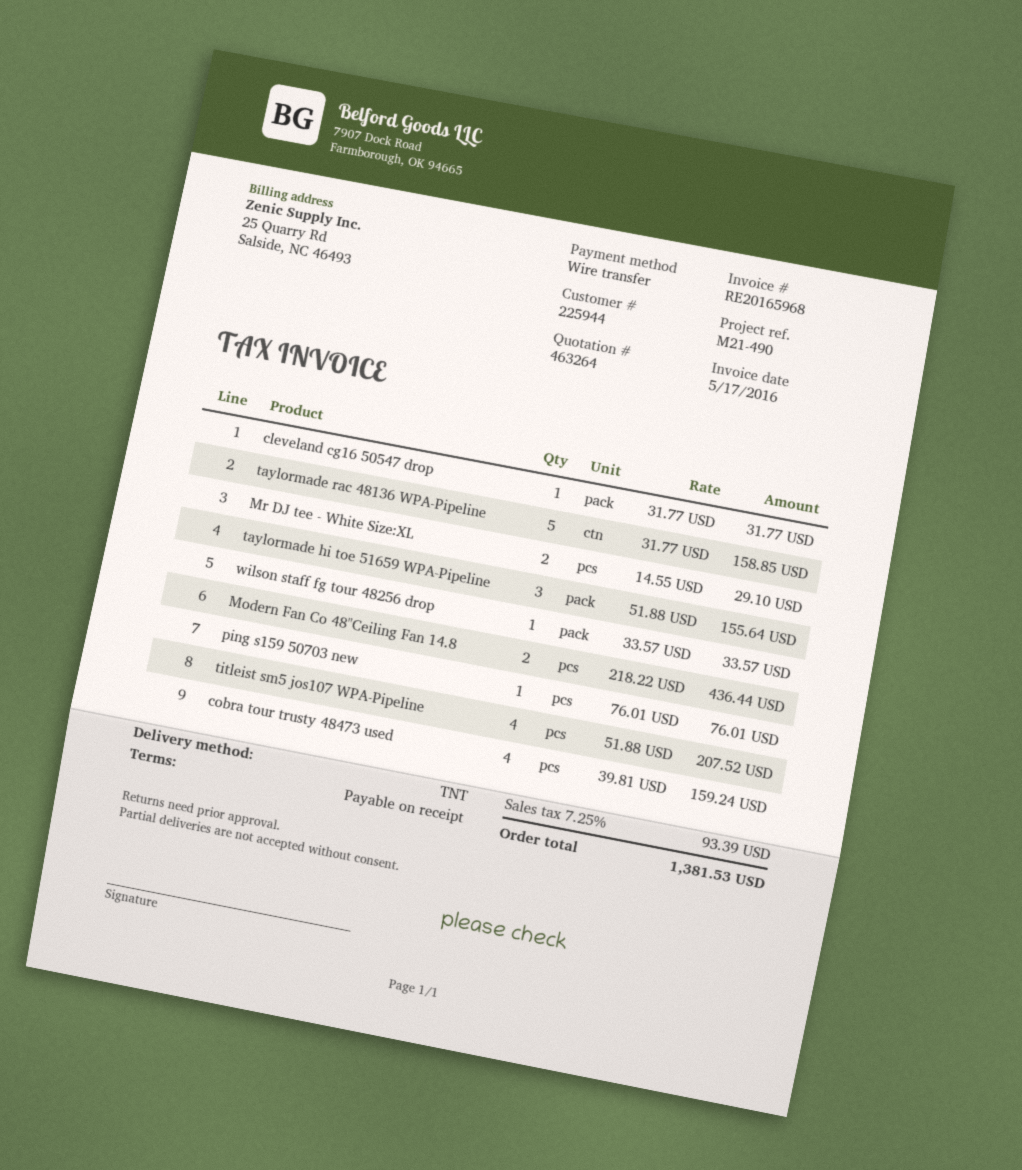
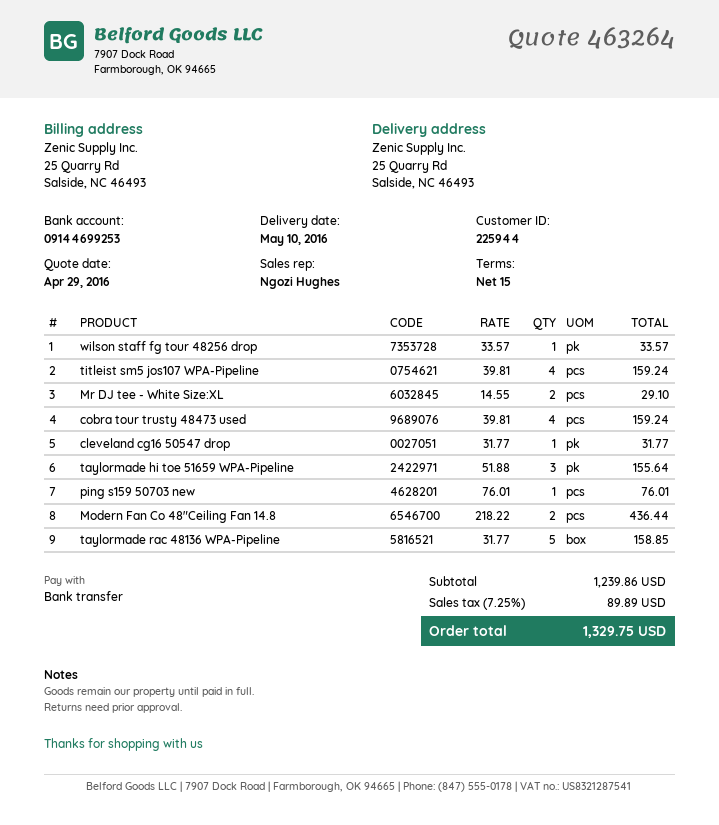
payment terms: on receipt -> 15 days
titleist sm5 jos107 WPA-Pipeline: 4 x 51.88 = 207.52 -> 4 x 39.81 = 159.24
tax: 7.25% = 93.39 -> 7.25% = 89.89
total: 1381.53 -> 1329.75

